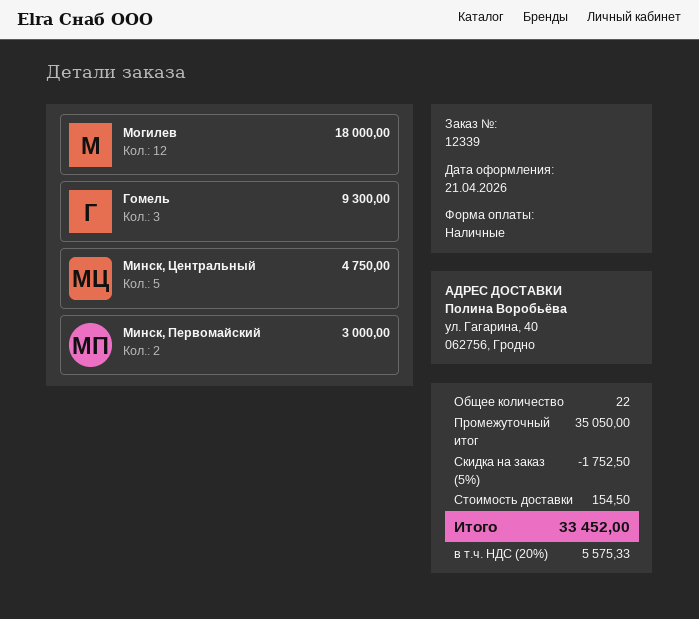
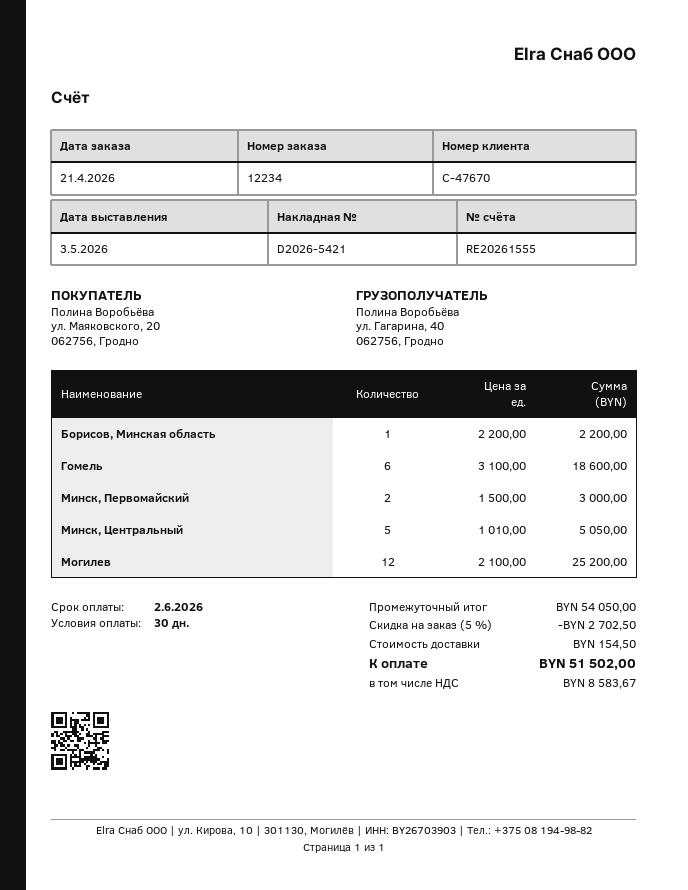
order number: 12339 -> 12234
Могилев: 12 for 18000.00 -> 12 for 25200.00
Гомель: 3 for 9300.00 -> 6 for 18600.00
Минск, Центральный: 5 for 4750.00 -> 5 for 5050.00
Борисов, Минская область: none -> 1 for 2200.00
subtotal: 35050.00 -> 54050.00
discount: 5% = 1752.50 -> 5% = 2702.50
tax: 5575.33 -> 8583.67
total: 33452.00 -> 51502.00

